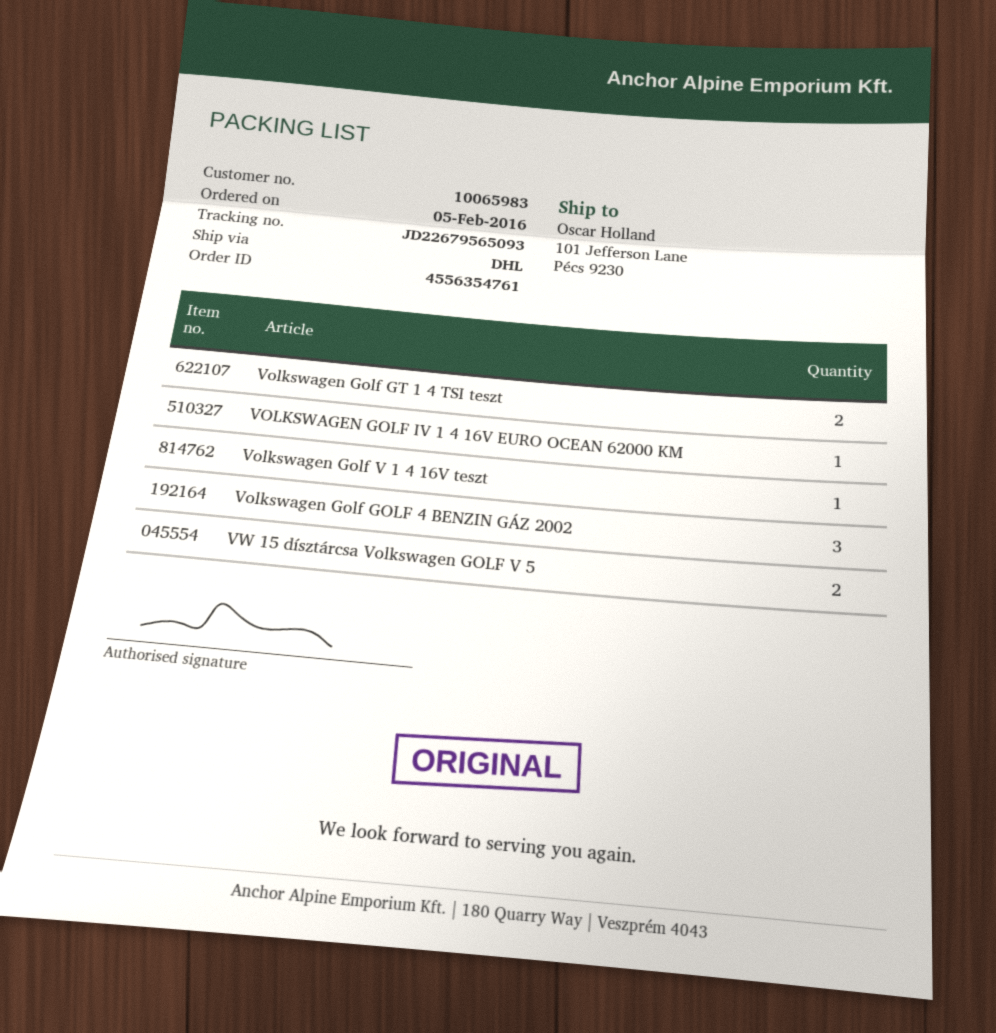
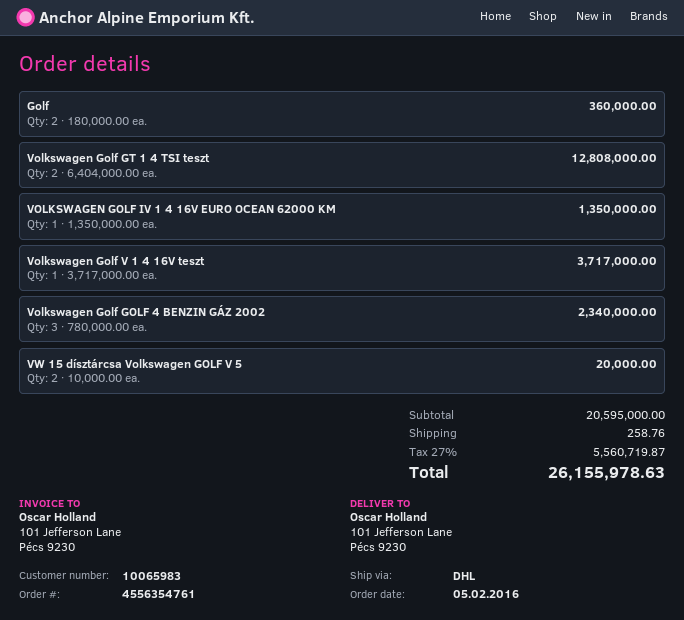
Golf: none -> 2

